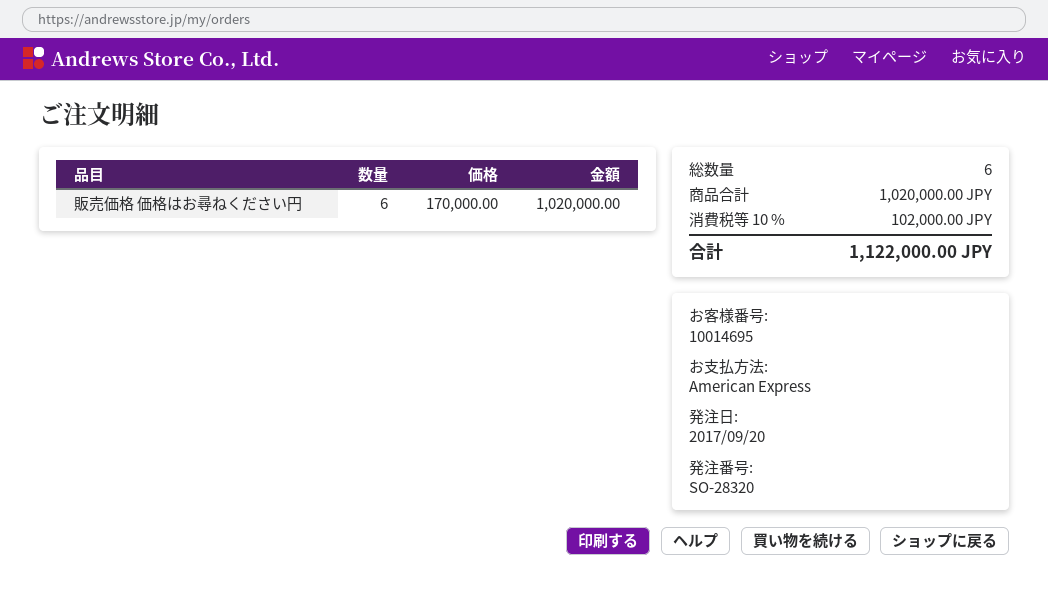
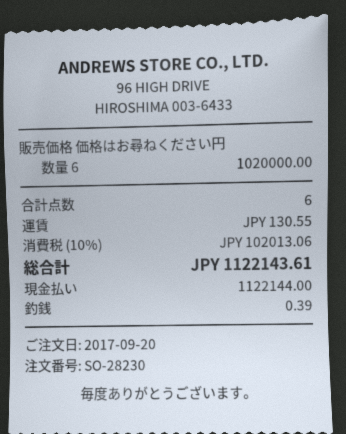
order number: SO-28320 -> SO-28230
payment method: American Express -> cash
shipping: none -> 130.55
tax: 10% = 102000.00 -> 10% = 102013.06
total: 1122000.00 -> 1122143.61

